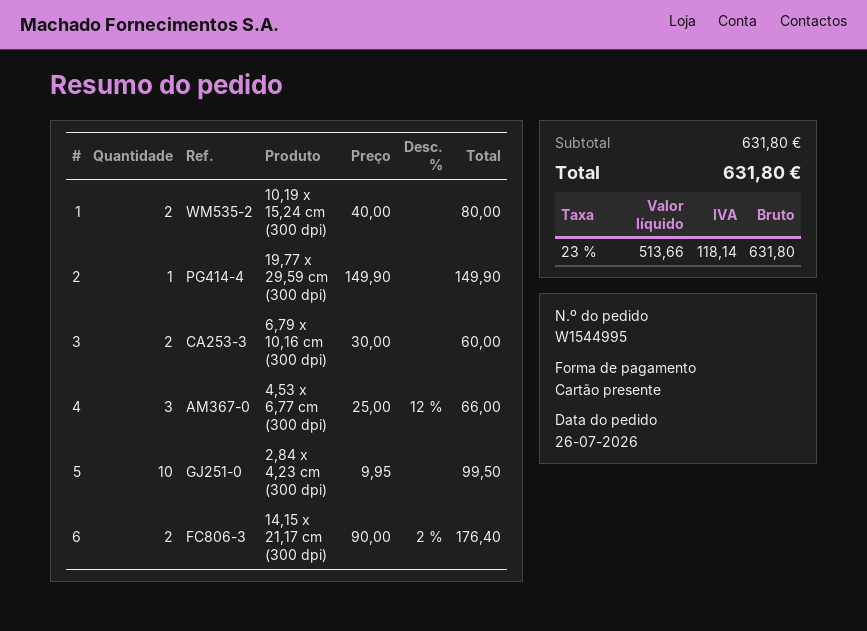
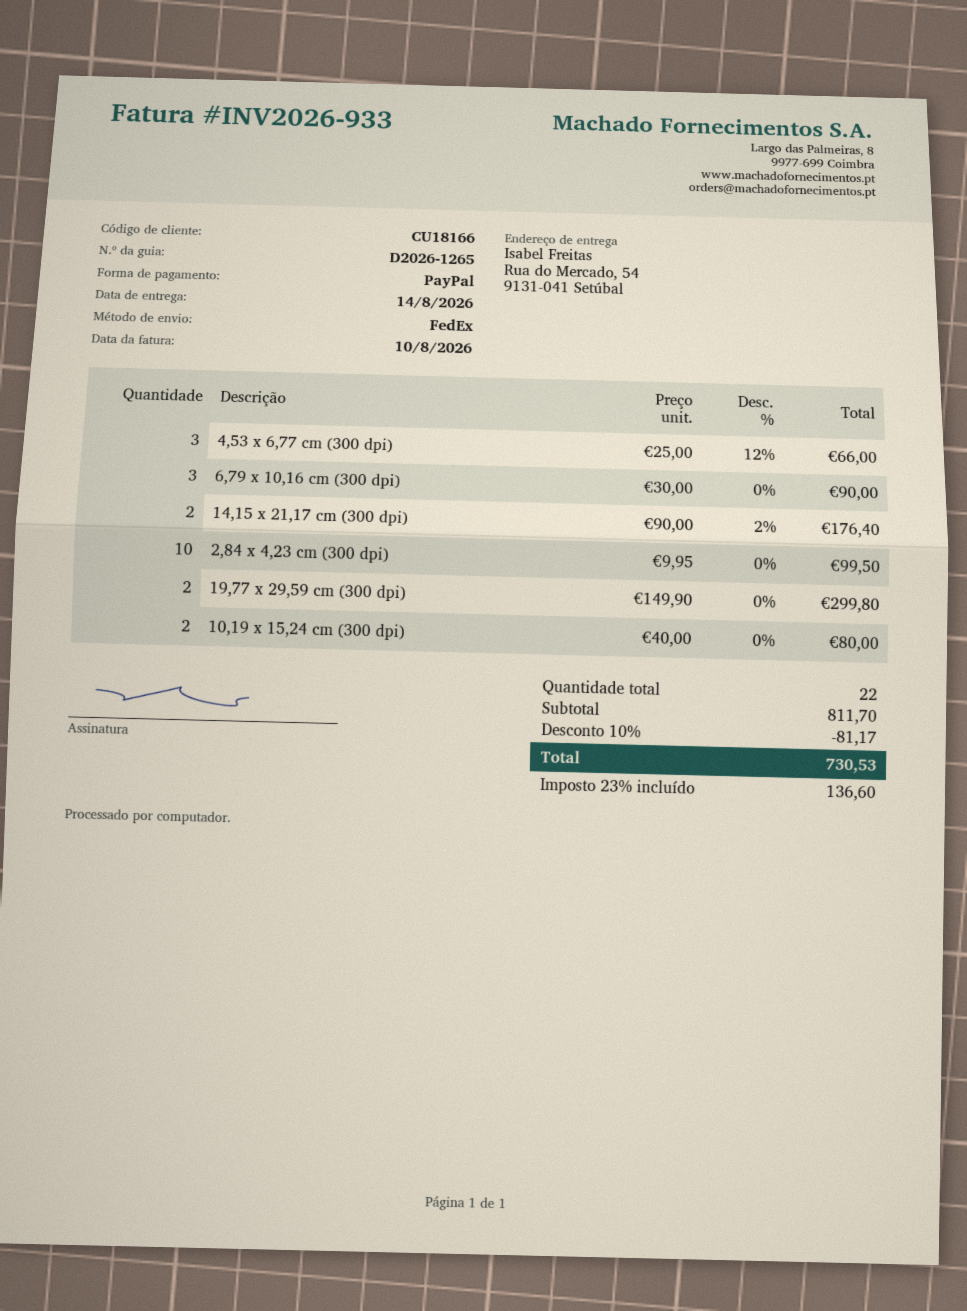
payment method: gift card -> PayPal
19,77 x 29,59 cm (300 dpi): 1 x 149.90 = 149.90 -> 2 x 149.90 = 299.80
6,79 x 10,16 cm (300 dpi): 2 x 30.00 = 60.00 -> 3 x 30.00 = 90.00
subtotal: 631.80 -> 811.70
discount: none -> 10% = 81.17
tax: 23% = 118.14 -> 23% = 136.60
total: 631.80 -> 730.53

